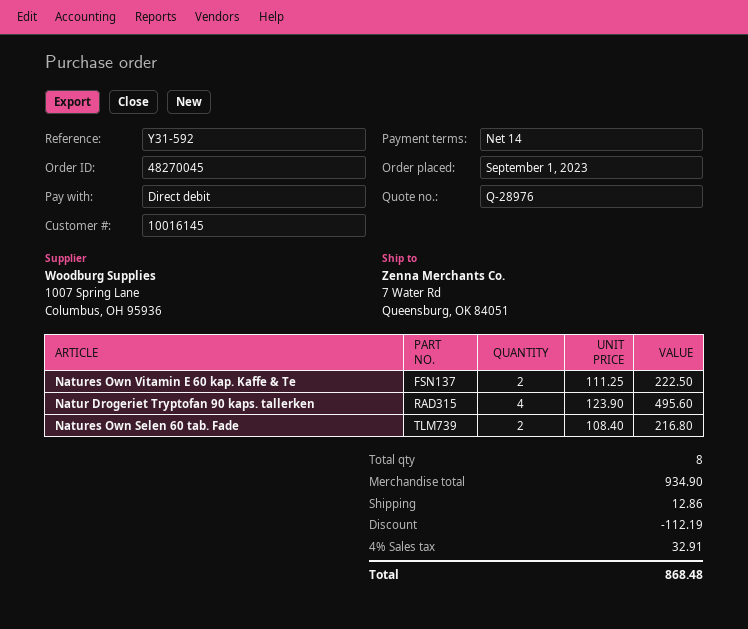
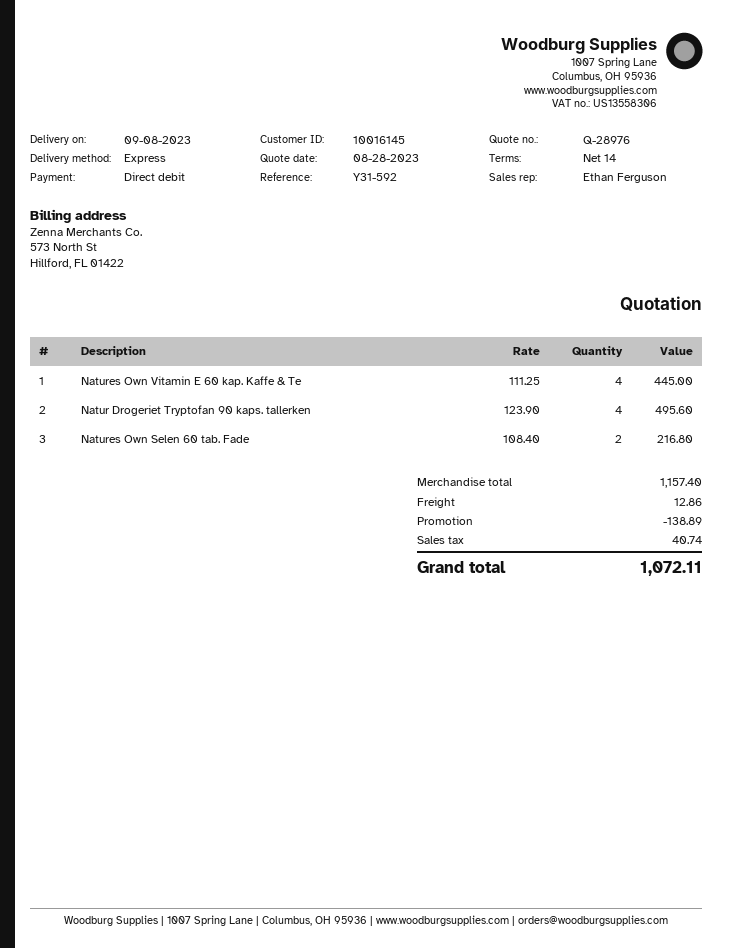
Natures Own Vitamin E 60 kap. Kaffe & Te: 2 x 111.25 = 222.50 -> 4 x 111.25 = 445.00
subtotal: 934.90 -> 1157.40
discount: 112.19 -> 138.89
tax: 32.91 -> 40.74
total: 868.48 -> 1072.11

